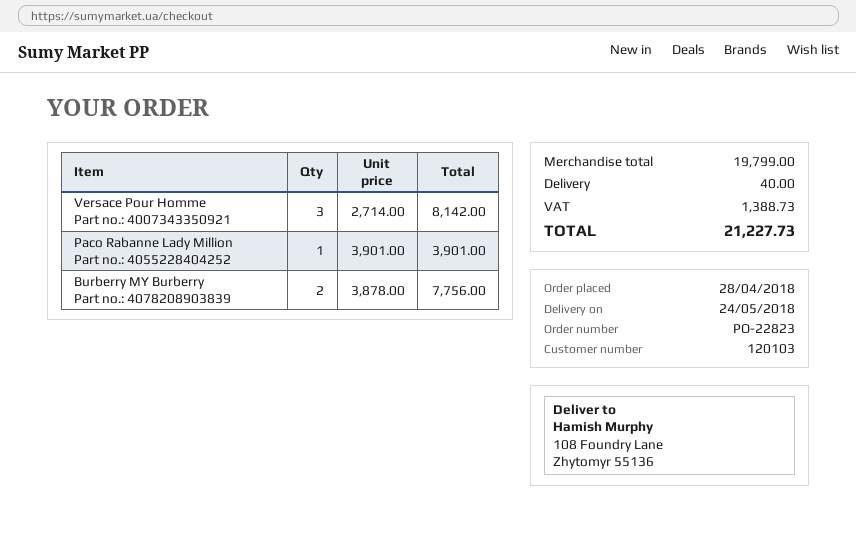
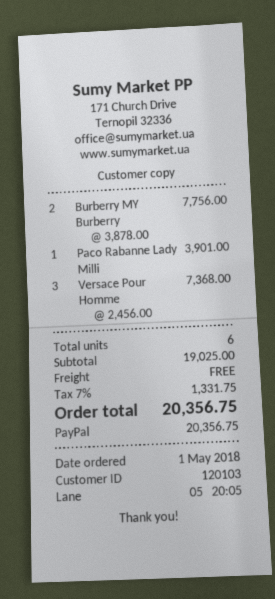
order date: 2018-04-28 -> 2018-05-01
Versace Pour Homme: 3 x 2714.00 = 8142.00 -> 3 x 2456.00 = 7368.00
subtotal: 19799.00 -> 19025.00
shipping: 40.00 -> 0.00
tax: 1388.73 -> 1331.75
total: 21227.73 -> 20356.75

